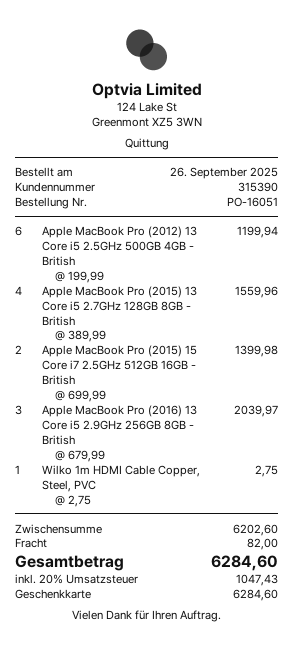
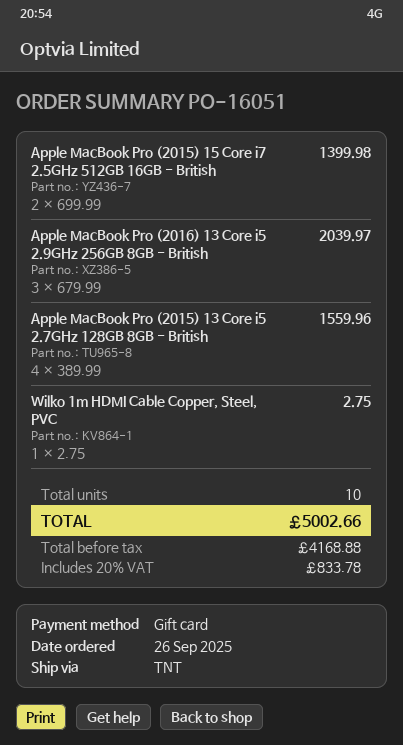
Apple MacBook Pro (2012) 13 Core i5 2.5GHz 500GB 4GB - British: 6 x 199.99 = 1199.94 -> none
shipping: 82.00 -> none
tax: 20% = 1047.43 -> 20% = 833.78
total: 6284.60 -> 5002.66

